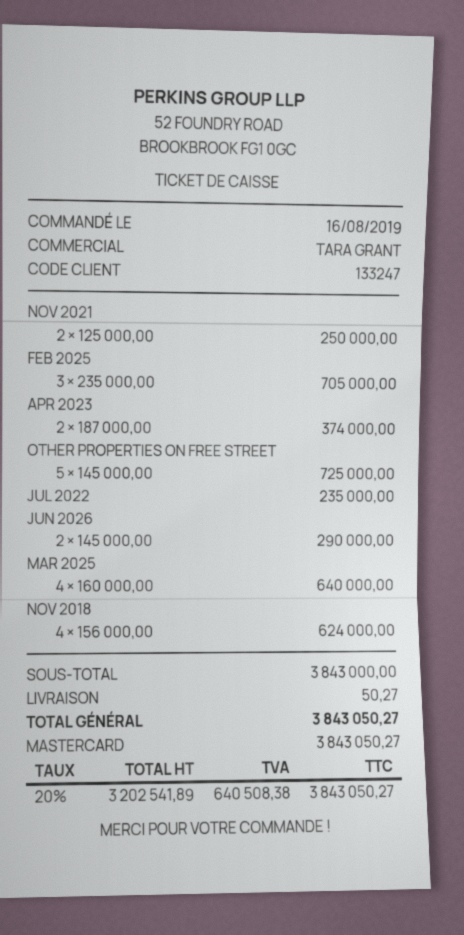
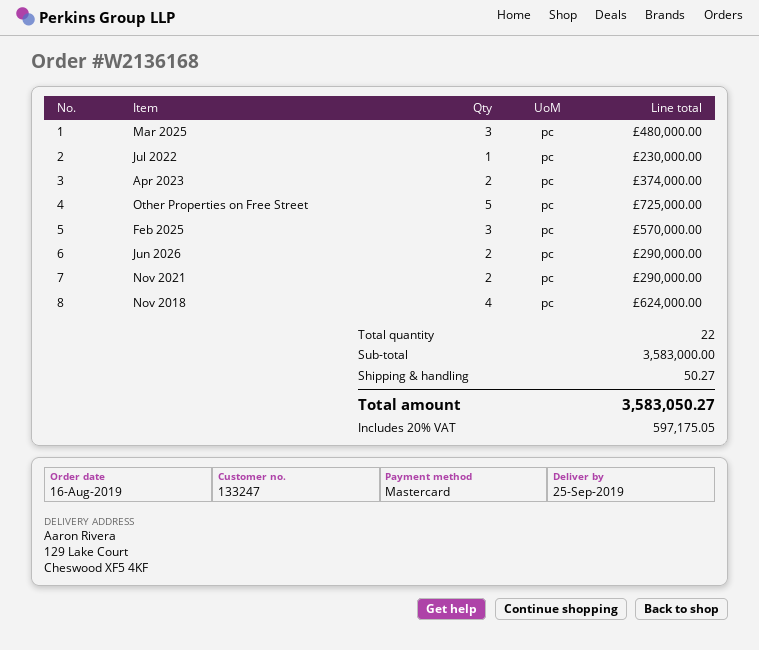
NOV 2021: 2 for 250000.00 -> 2 for 290000.00
FEB 2025: 3 for 705000.00 -> 3 for 570000.00
JUL 2022: 1 for 235000.00 -> 1 for 230000.00
MAR 2025: 4 for 640000.00 -> 3 for 480000.00
subtotal: 3843000.00 -> 3583000.00
tax: 20% = 640508.38 -> 20% = 597175.05
total: 3843050.27 -> 3583050.27

